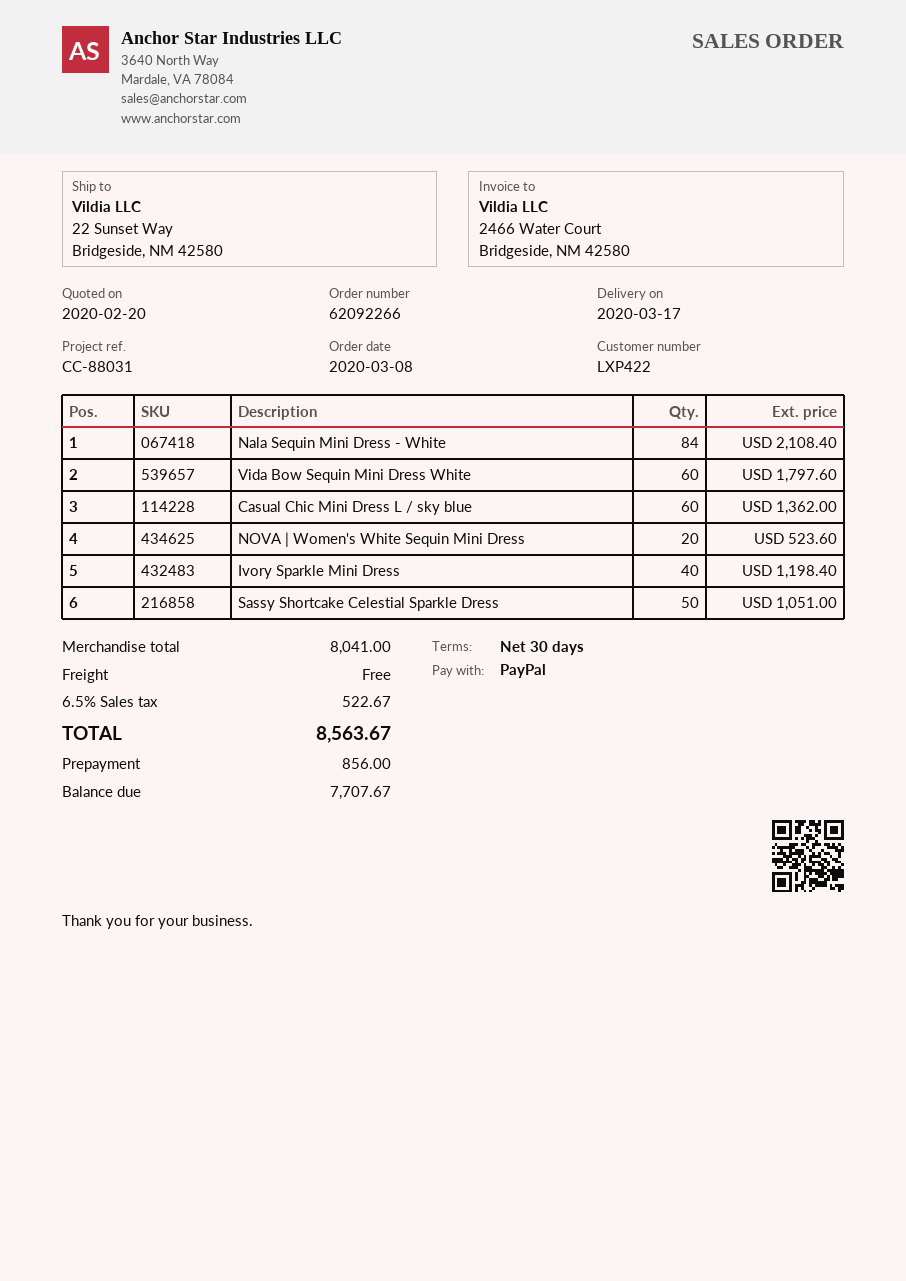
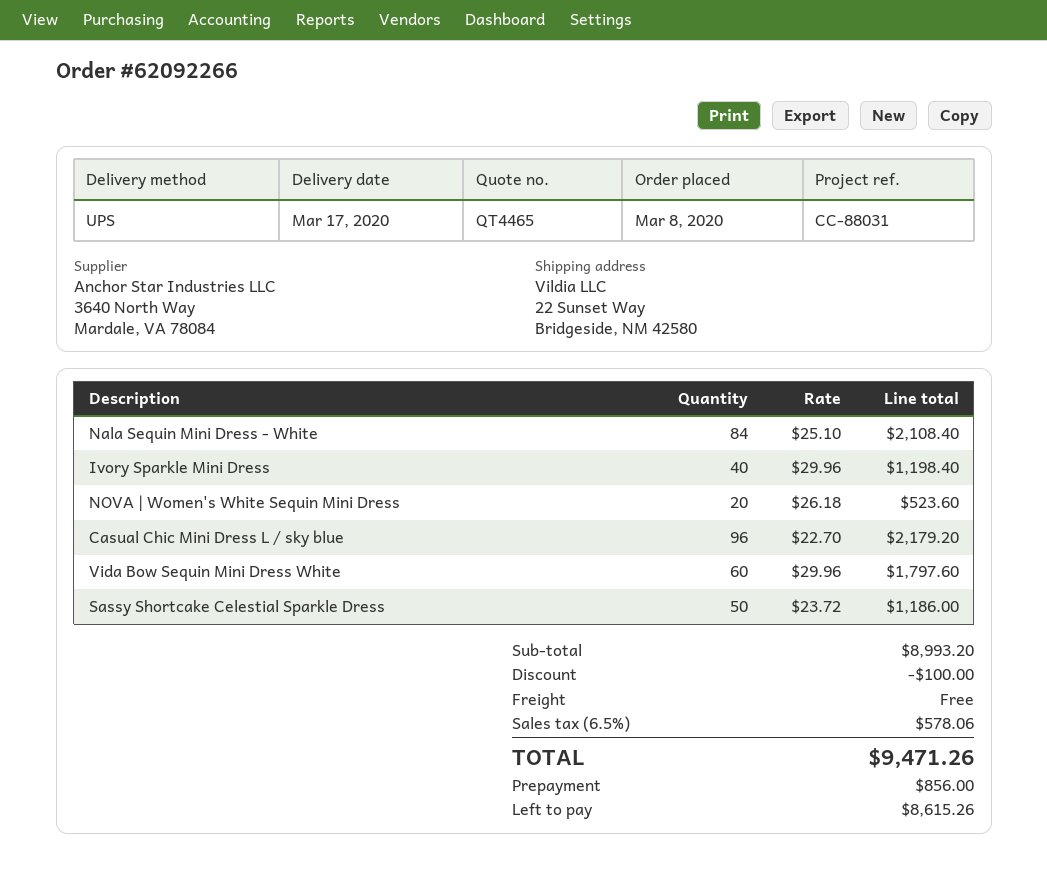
Casual Chic Mini Dress L / sky blue: 60 for 1362.00 -> 96 for 2179.20
Sassy Shortcake Celestial Sparkle Dress: 50 for 1051.00 -> 50 for 1186.00
subtotal: 8041.00 -> 8993.20
discount: none -> 100.00
tax: 6.5% = 522.67 -> 6.5% = 578.06
total: 8563.67 -> 9471.26
balance: 7707.67 -> 8615.26

